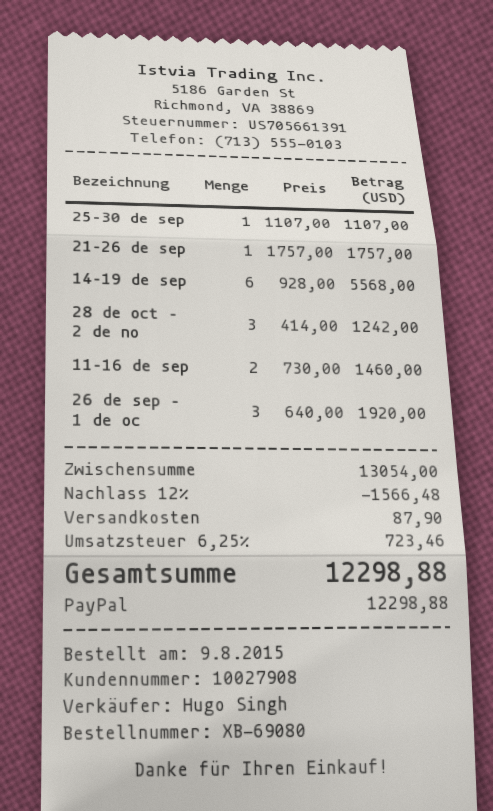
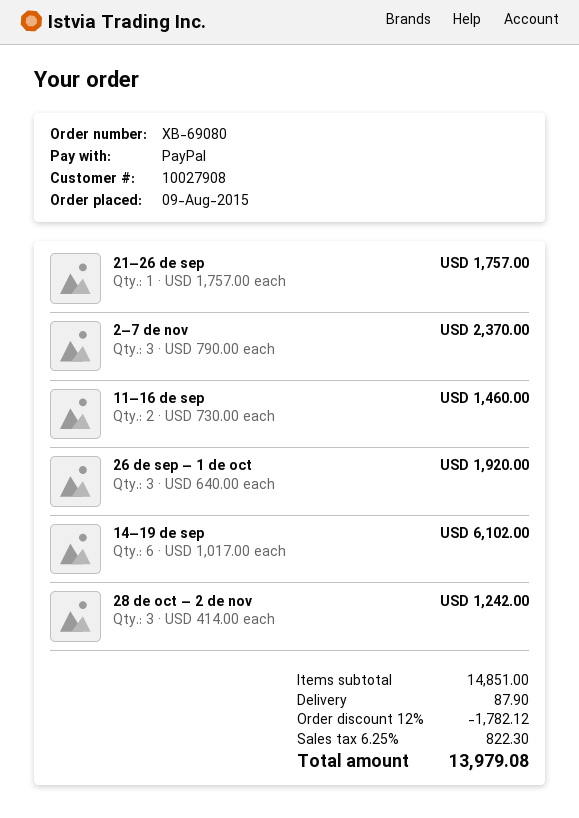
25–30 de sep: 1 x 1107.00 = 1107.00 -> none
14–19 de sep: 6 x 928.00 = 5568.00 -> 6 x 1017.00 = 6102.00
2–7 de nov: none -> 3 x 790.00 = 2370.00
subtotal: 13054.00 -> 14851.00
discount: 12% = 1566.48 -> 12% = 1782.12
tax: 6.25% = 723.46 -> 6.25% = 822.30
total: 12298.88 -> 13979.08

